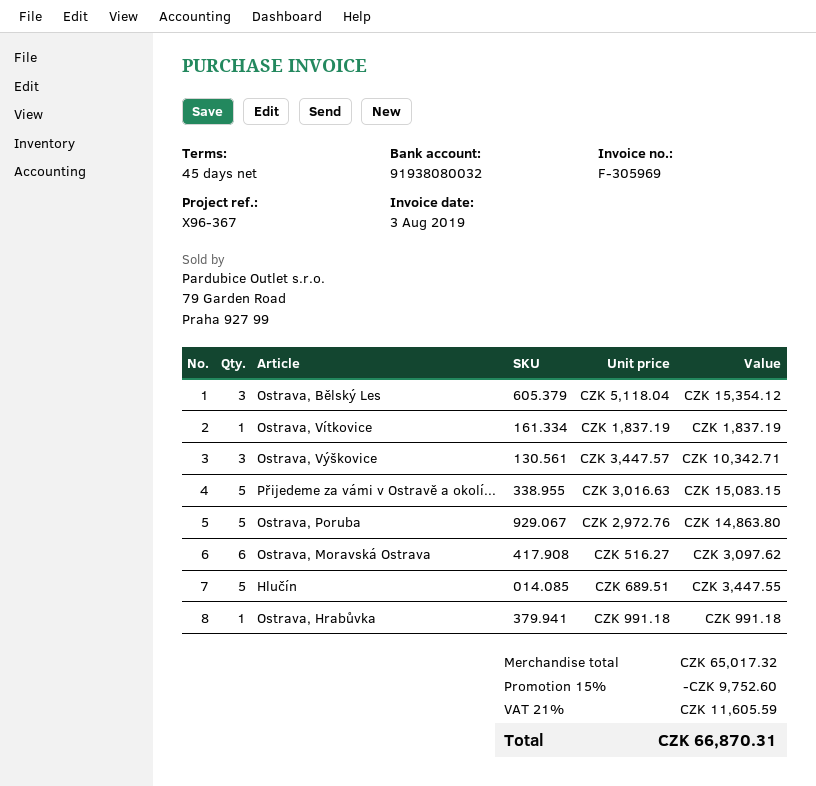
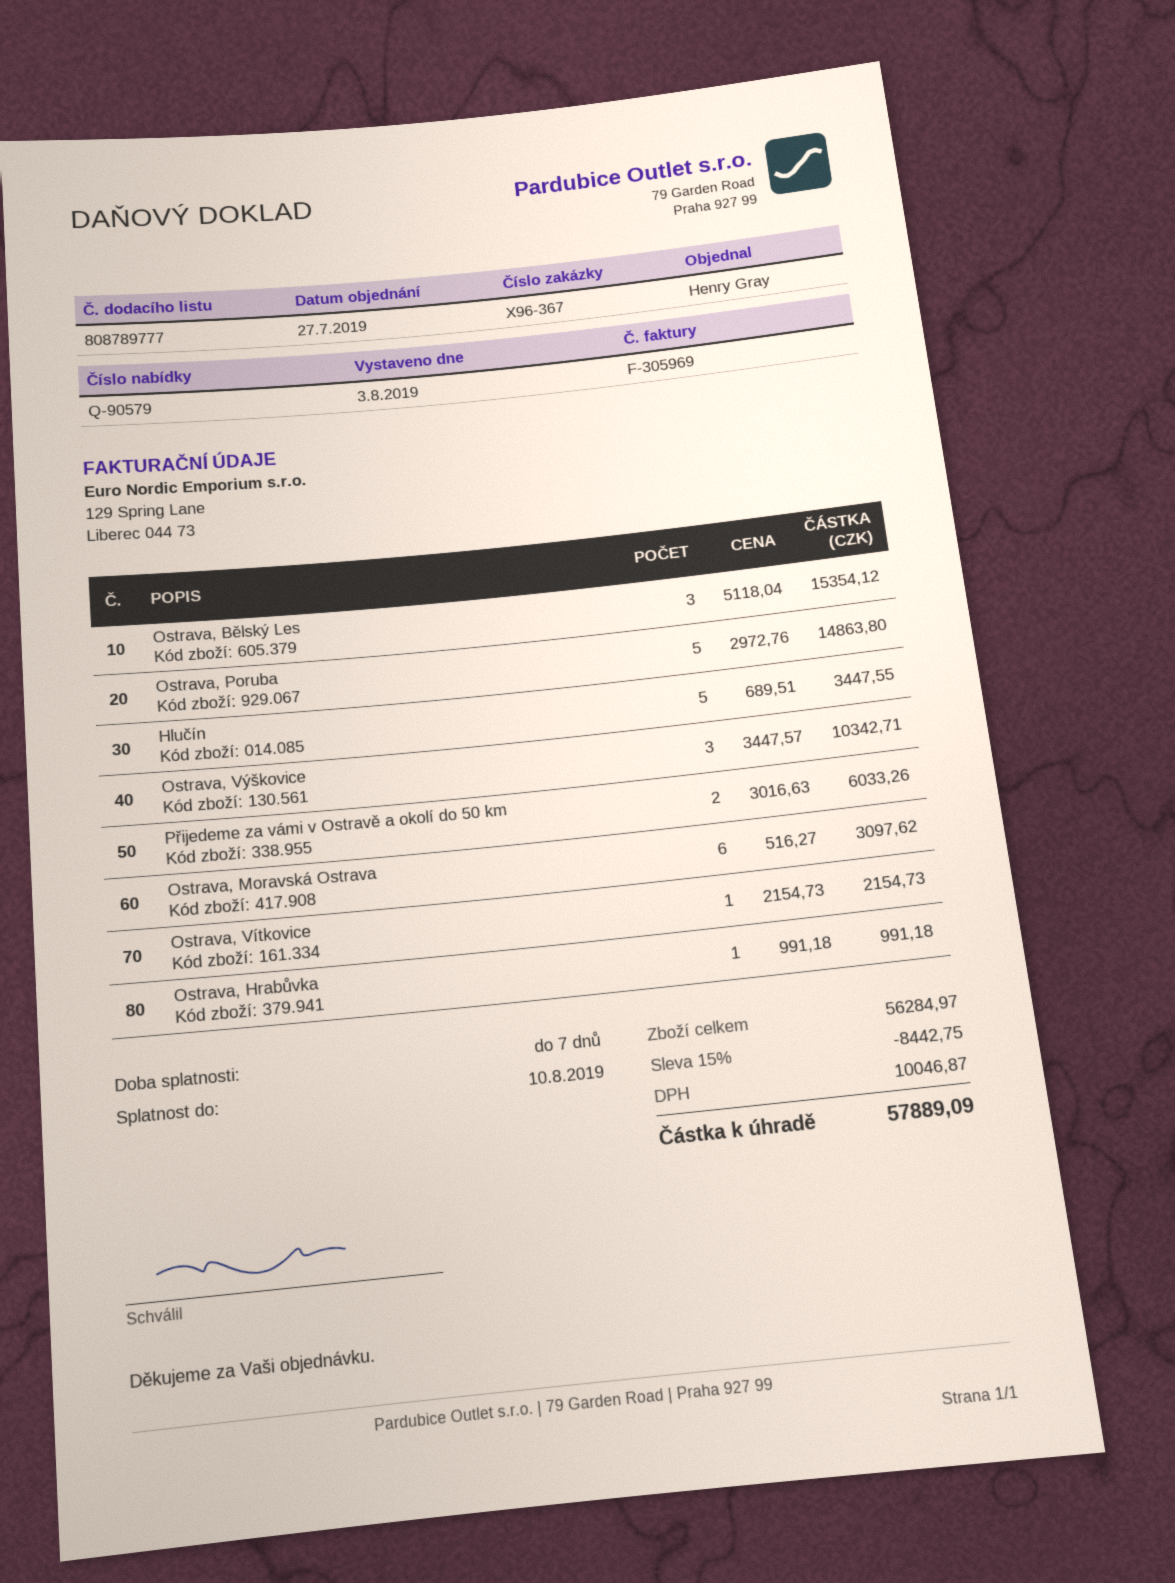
payment terms: 45 days -> 7 days
Ostrava, Vítkovice: 1 x 1837.19 = 1837.19 -> 1 x 2154.73 = 2154.73
Přijedeme za vámi v Ostravě a okolí...: 5 x 3016.63 = 15083.15 -> 2 x 3016.63 = 6033.26
subtotal: 65017.32 -> 56284.97
discount: 15% = 9752.60 -> 15% = 8442.75
tax: 11605.59 -> 10046.87
total: 66870.31 -> 57889.09

